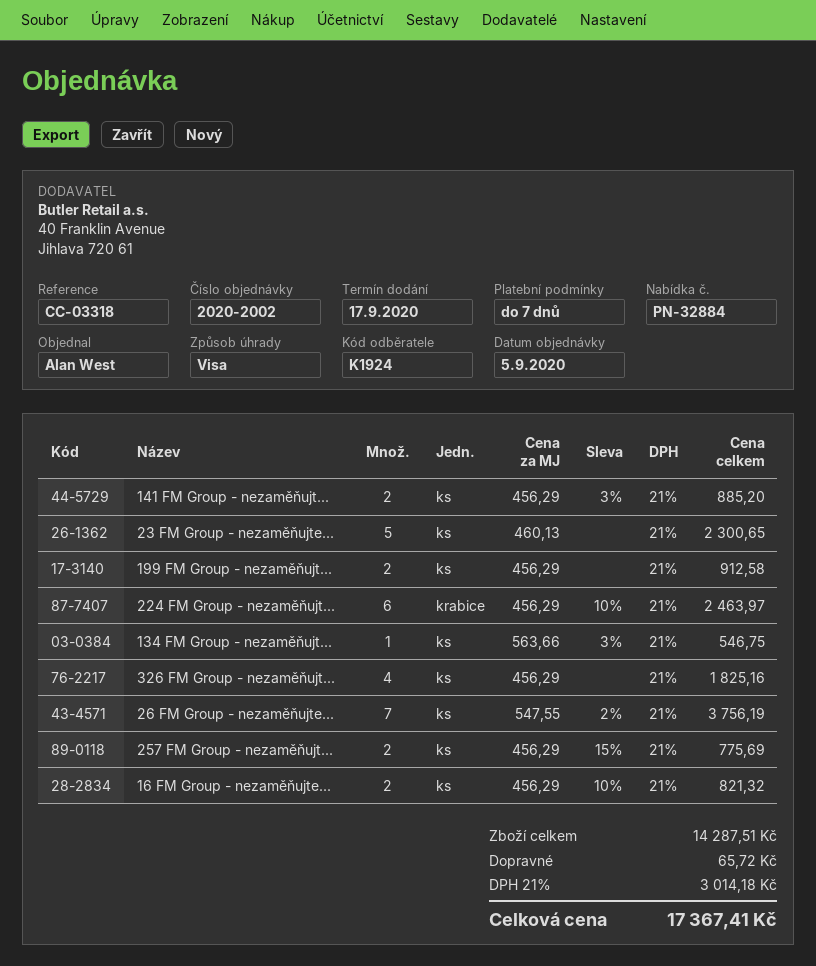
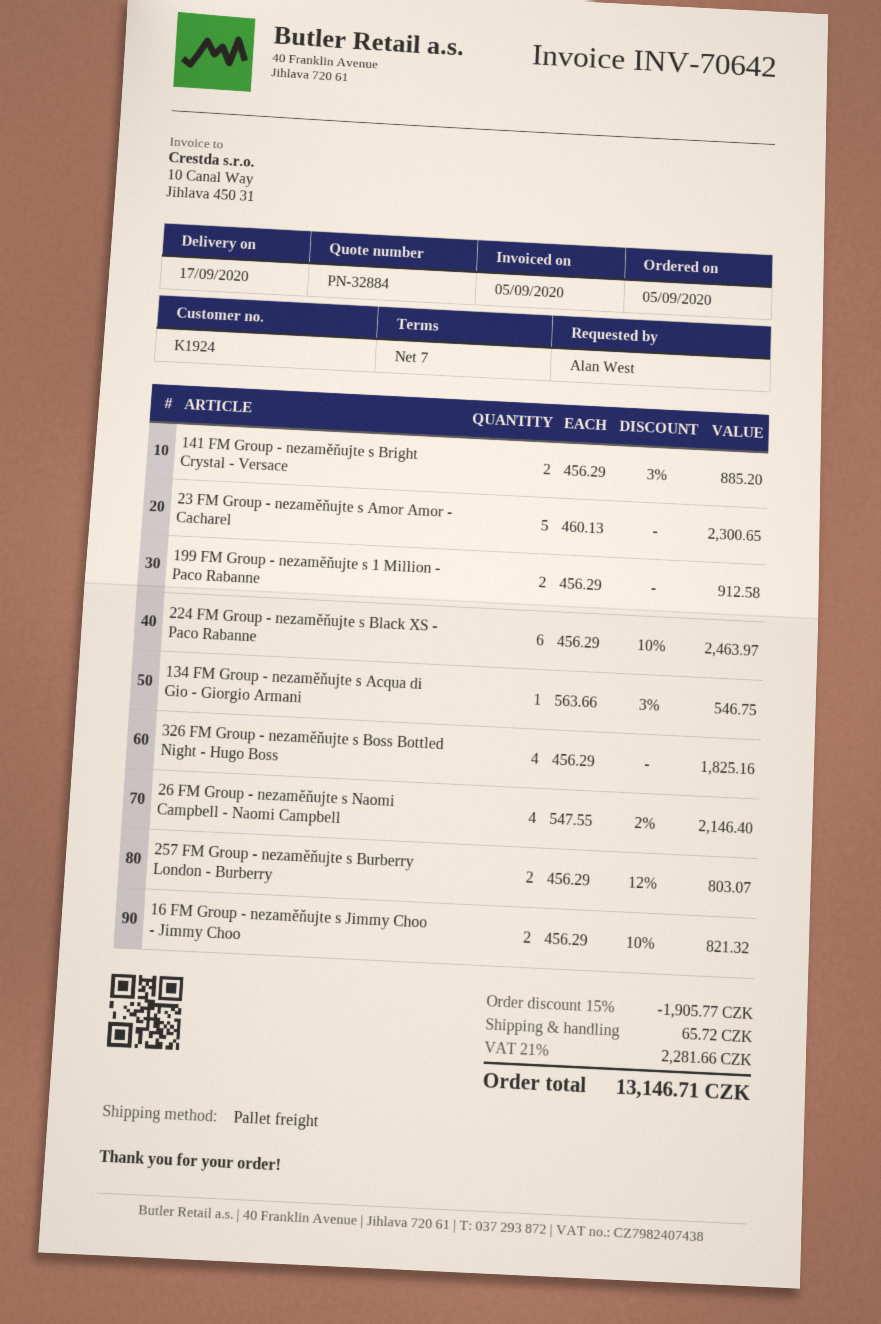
26 FM Group - nezaměňujte...: 7 x 547.55 - 2% = 3756.19 -> 4 x 547.55 - 2% = 2146.40
257 FM Group - nezaměňujt...: 2 x 456.29 - 15% = 775.69 -> 2 x 456.29 - 12% = 803.07
discount: none -> 15% = 1905.77
tax: 21% = 3014.18 -> 21% = 2281.66
total: 17367.41 -> 13146.71

